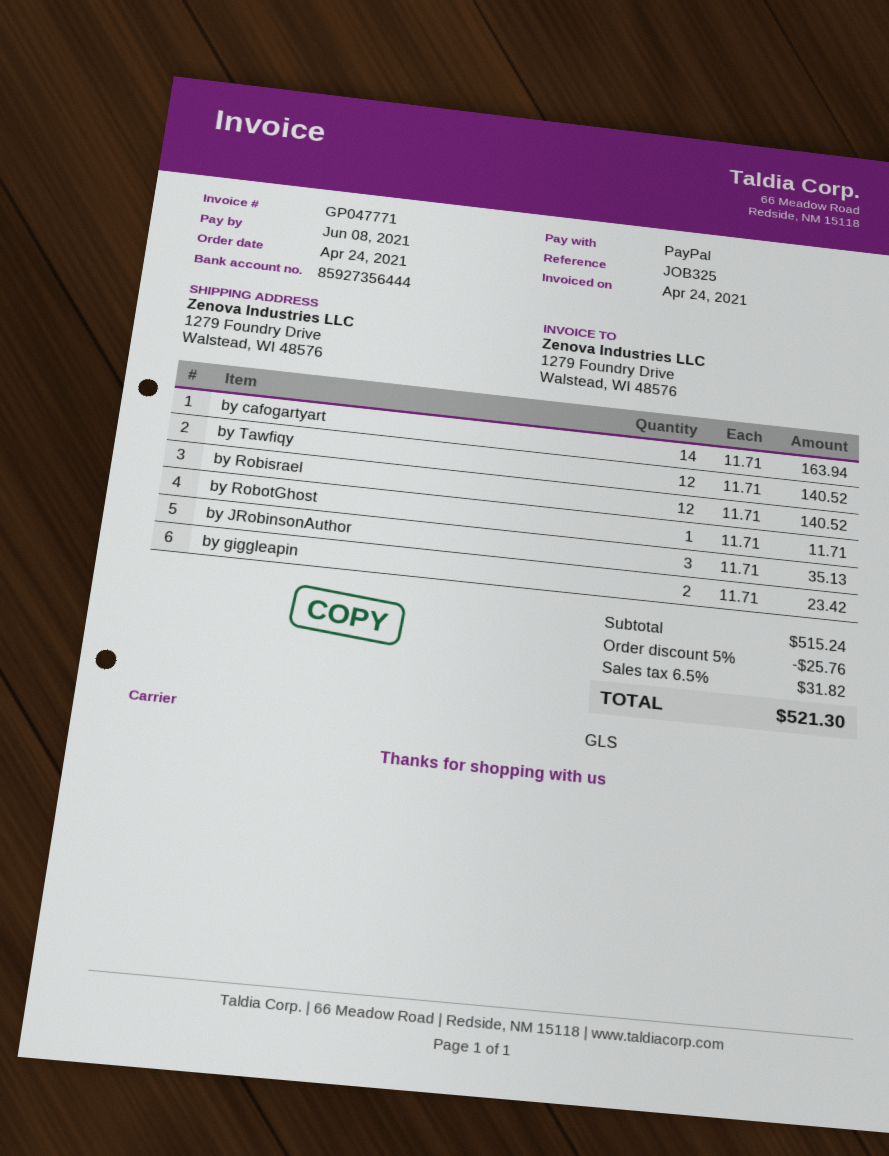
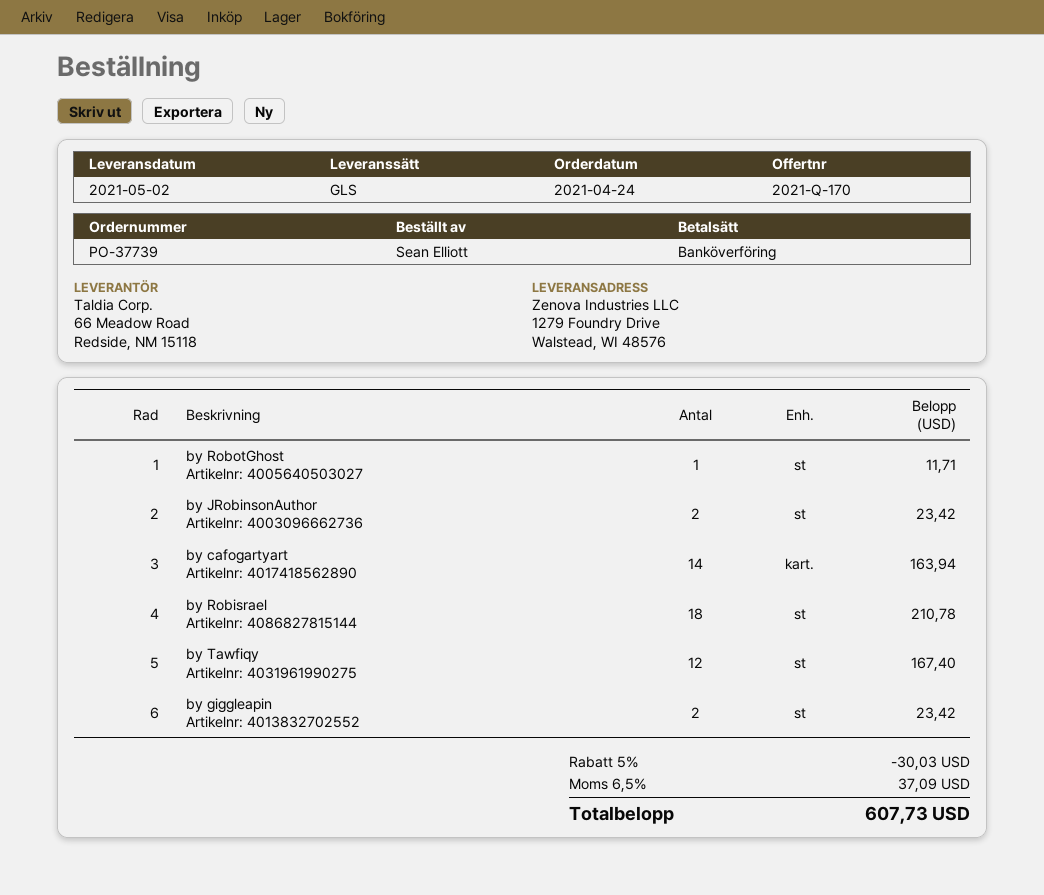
payment method: PayPal -> bank transfer
by Tawfiqy: 12 for 140.52 -> 12 for 167.40
by Robisrael: 12 for 140.52 -> 18 for 210.78
by JRobinsonAuthor: 3 for 35.13 -> 2 for 23.42
discount: 5% = 25.76 -> 5% = 30.03
tax: 6.5% = 31.82 -> 6.5% = 37.09
total: 521.30 -> 607.73

